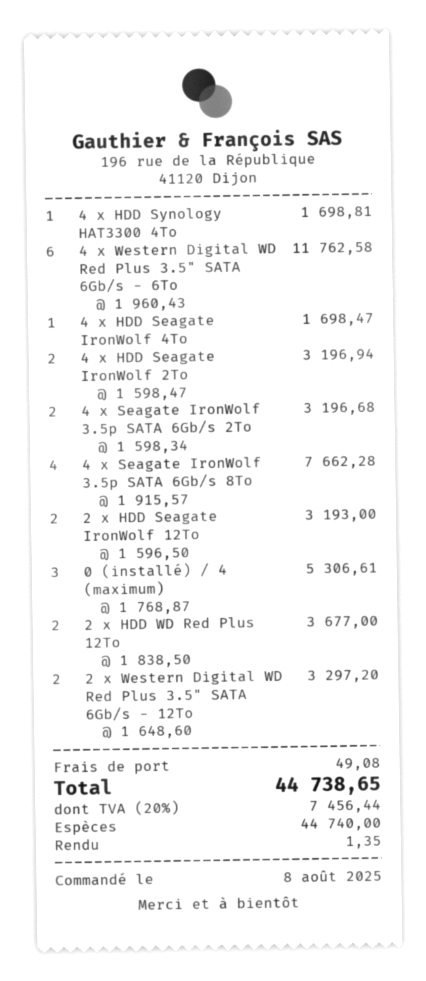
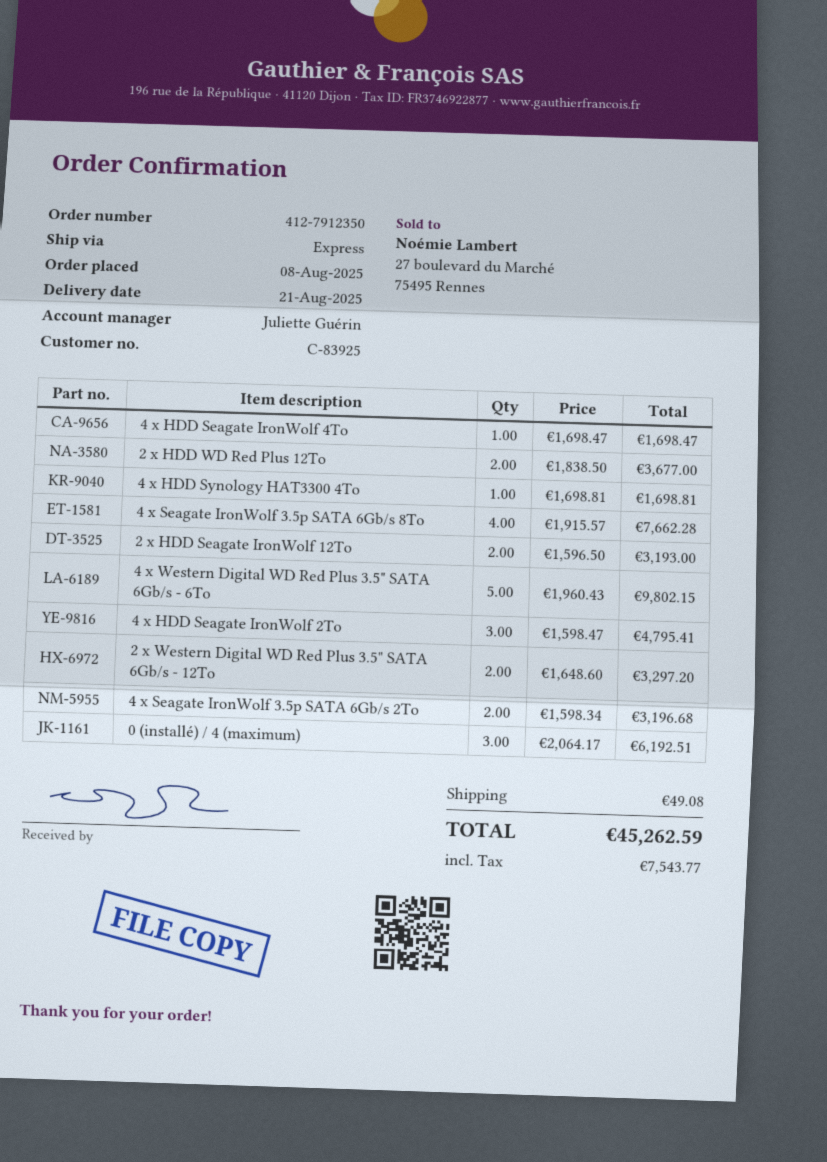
4 x Western Digital WD Red Plus 3.5" SATA 6Gb/s - 6To: 6 x 1960.43 = 11762.58 -> 5 x 1960.43 = 9802.15
4 x HDD Seagate IronWolf 2To: 2 x 1598.47 = 3196.94 -> 3 x 1598.47 = 4795.41
0 (installé) / 4 (maximum): 3 x 1768.87 = 5306.61 -> 3 x 2064.17 = 6192.51
tax: 7456.44 -> 7543.77
total: 44738.65 -> 45262.59

